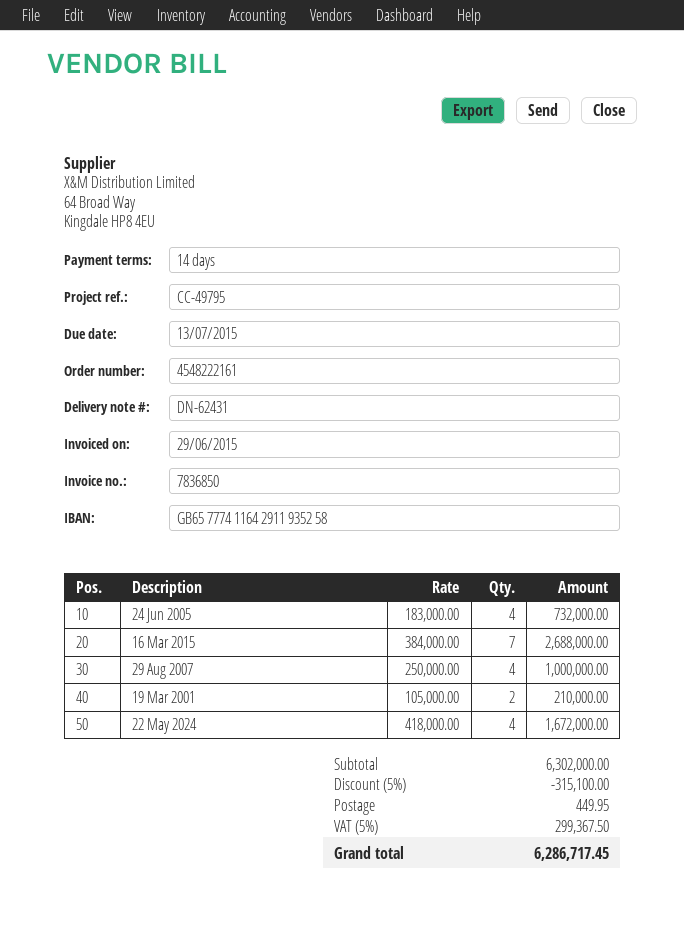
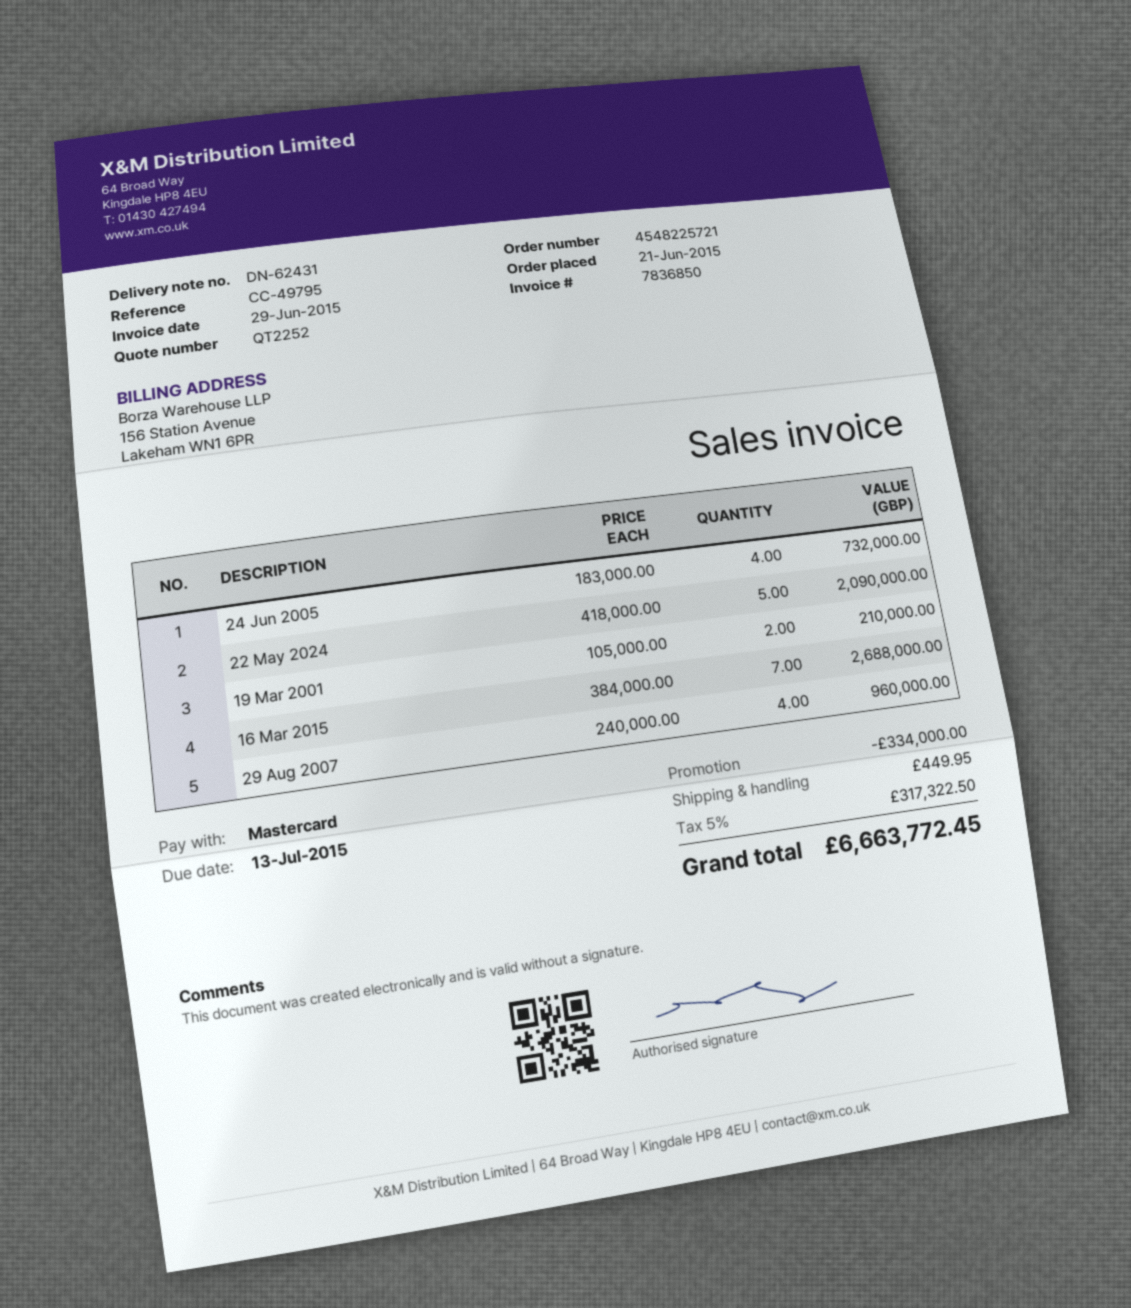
order number: 4548222161 -> 4548225721
29 Aug 2007: 4 x 250000.00 = 1000000.00 -> 4 x 240000.00 = 960000.00
22 May 2024: 4 x 418000.00 = 1672000.00 -> 5 x 418000.00 = 2090000.00
discount: 315100.00 -> 334000.00
tax: 5% = 299367.50 -> 5% = 317322.50
total: 6286717.45 -> 6663772.45

